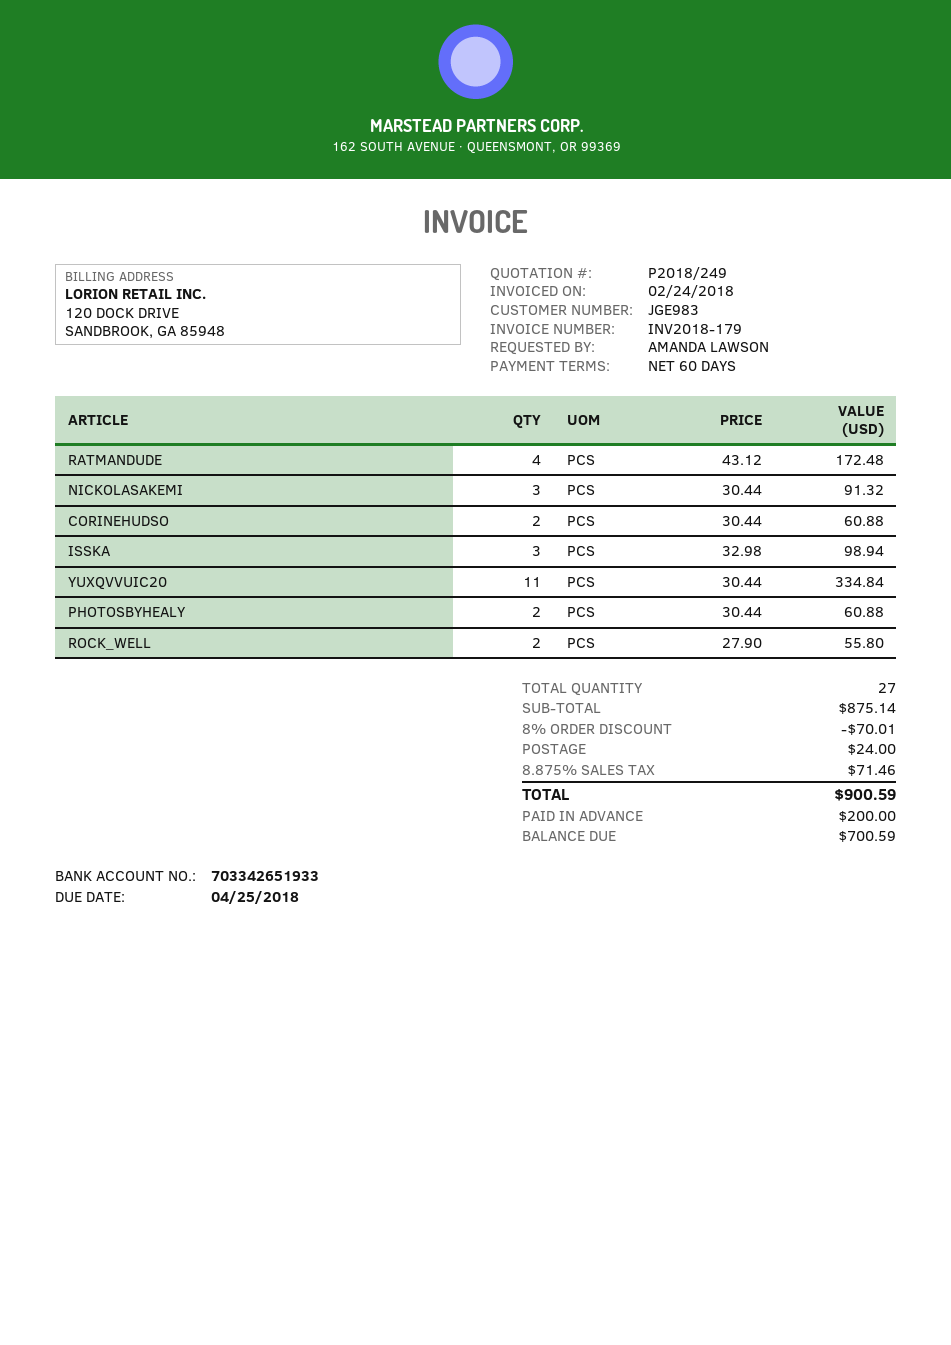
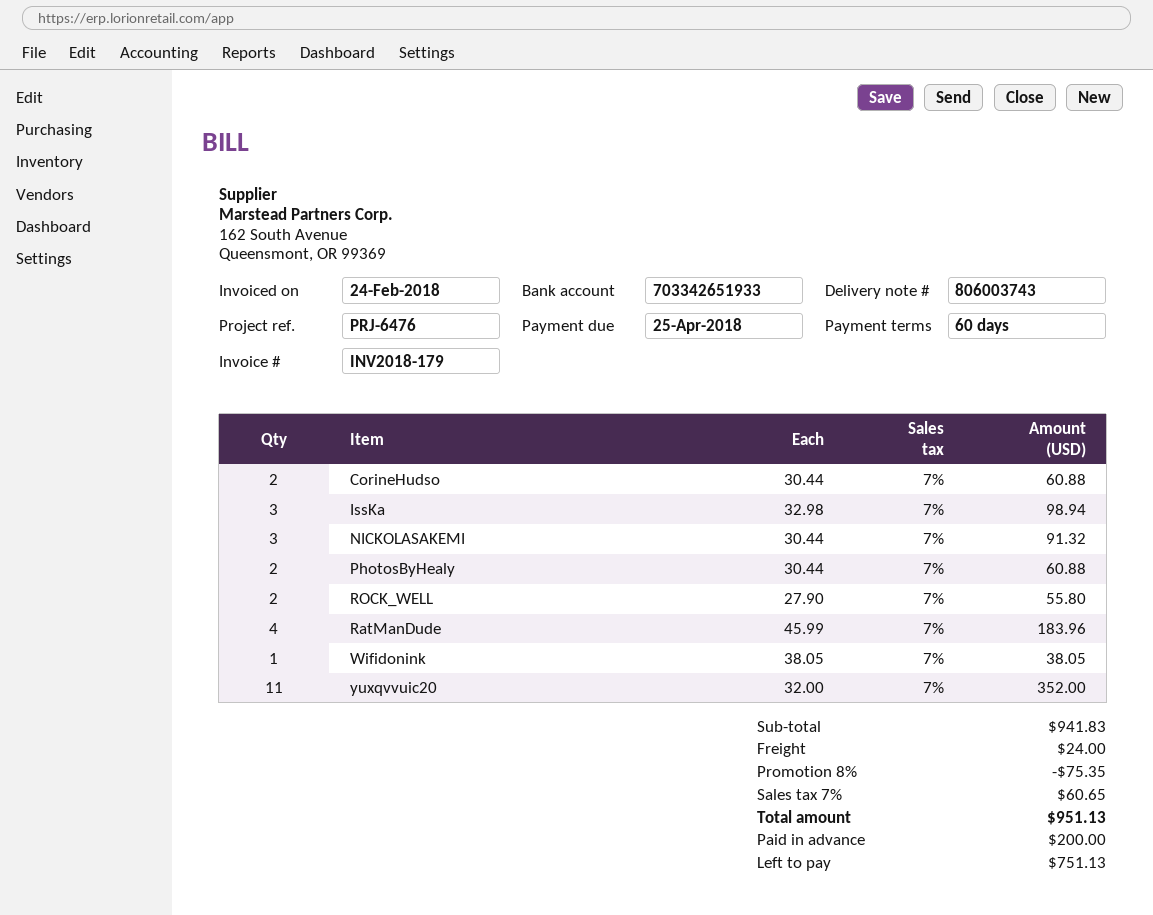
RATMANDUDE: 4 x 43.12 = 172.48 -> 4 x 45.99 = 183.96
YUXQVVUIC20: 11 x 30.44 = 334.84 -> 11 x 32.00 = 352.00
Wifidonink: none -> 1 x 38.05 = 38.05
subtotal: 875.14 -> 941.83
discount: 8% = 70.01 -> 8% = 75.35
tax: 8.875% = 71.46 -> 7% = 60.65
total: 900.59 -> 951.13
balance: 700.59 -> 751.13

